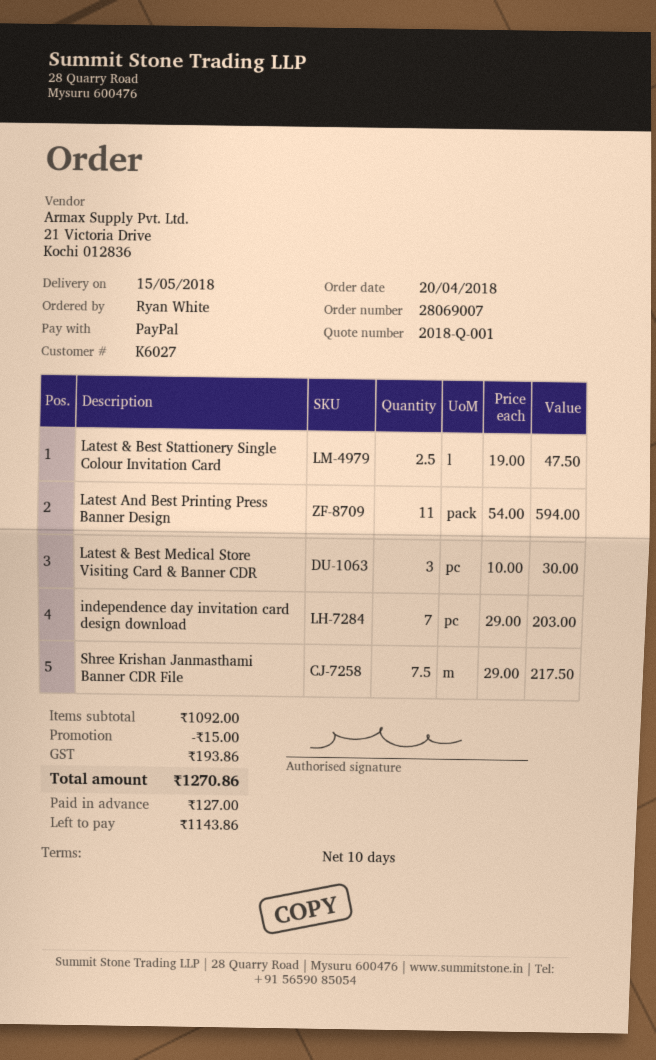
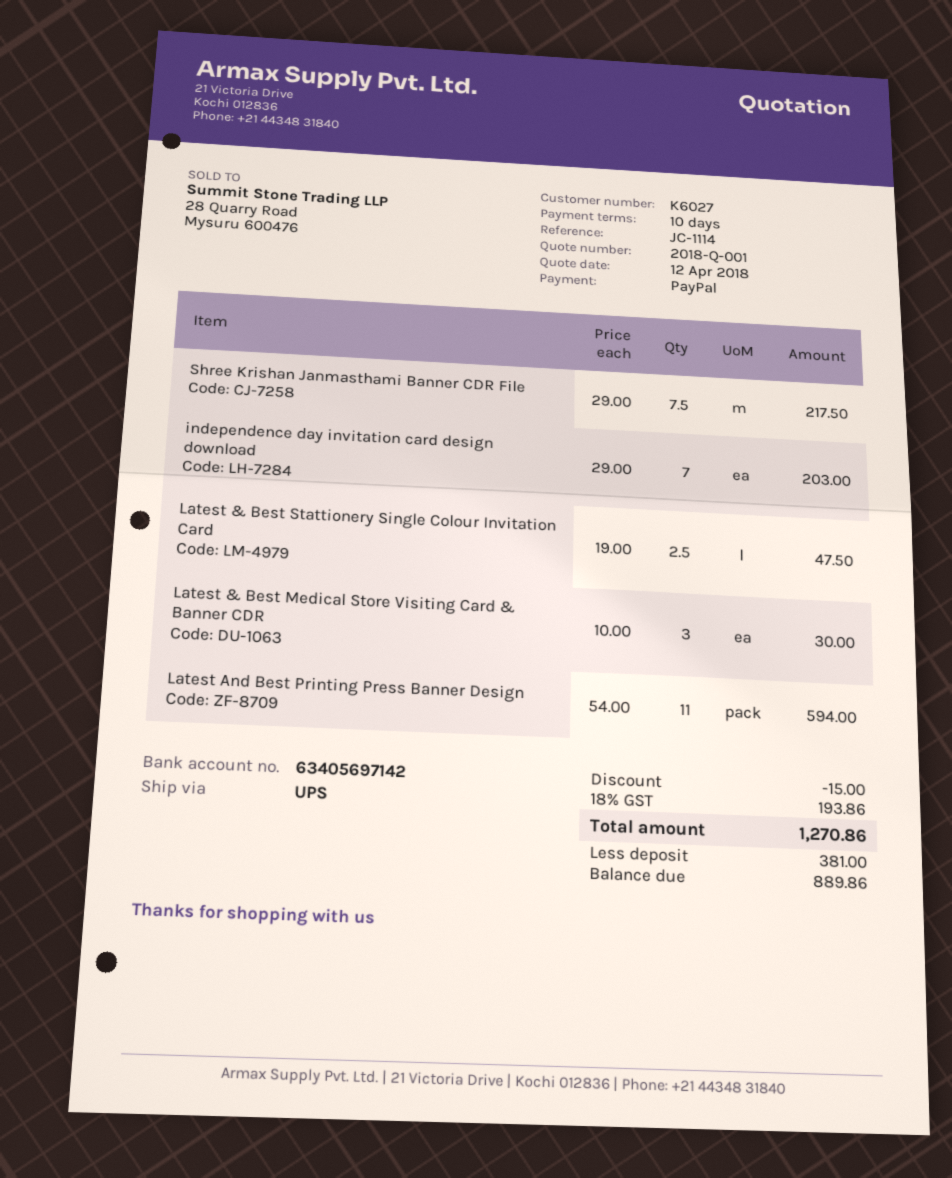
deposit: 127.00 -> 381.00
balance: 1143.86 -> 889.86

